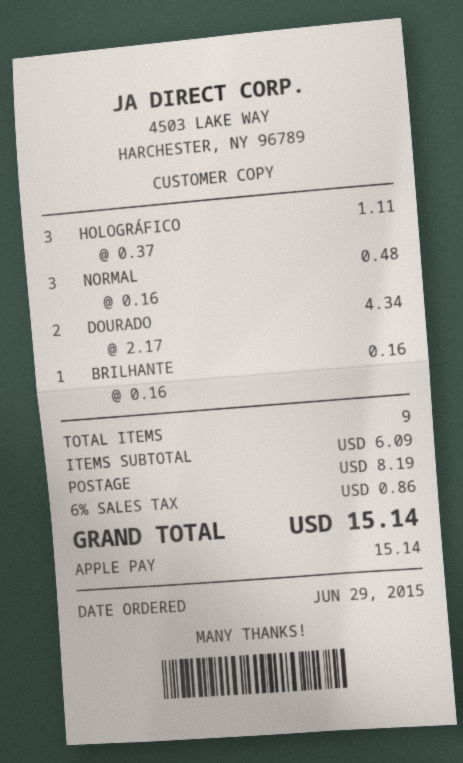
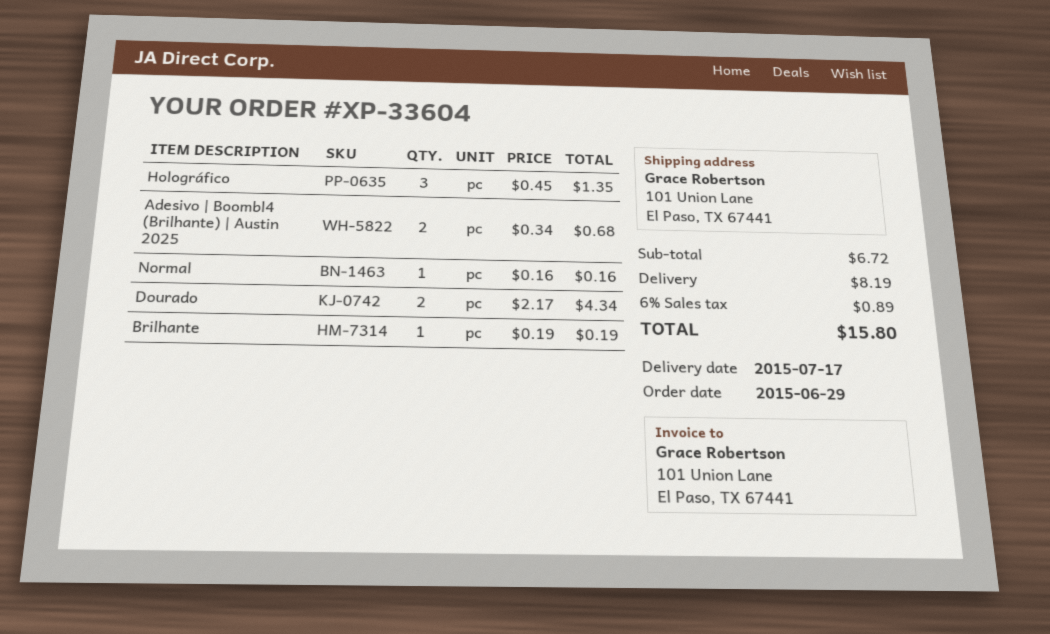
HOLOGRÁFICO: 3 x 0.37 = 1.11 -> 3 x 0.45 = 1.35
NORMAL: 3 x 0.16 = 0.48 -> 1 x 0.16 = 0.16
BRILHANTE: 1 x 0.16 = 0.16 -> 1 x 0.19 = 0.19
Adesivo | Boombl4 (Brilhante) | Austin 2025: none -> 2 x 0.34 = 0.68
subtotal: 6.09 -> 6.72
tax: 6% = 0.86 -> 6% = 0.89
total: 15.14 -> 15.80

